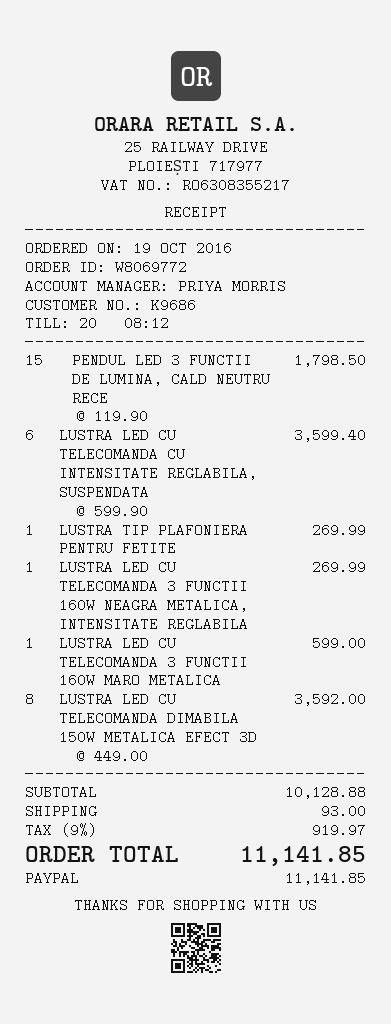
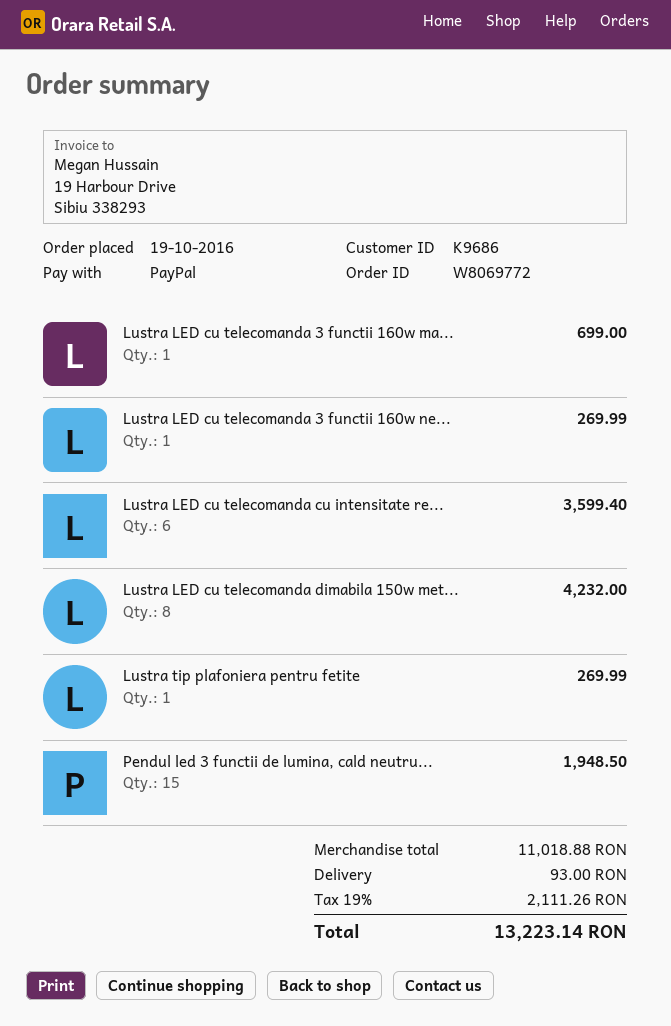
PENDUL LED 3 FUNCTII DE LUMINA, CALD NEUTRU RECE: 15 for 1798.50 -> 15 for 1948.50
LUSTRA LED CU TELECOMANDA 3 FUNCTII 160W MARO METALICA: 1 for 599.00 -> 1 for 699.00
LUSTRA LED CU TELECOMANDA DIMABILA 150W METALICA EFECT 3D: 8 for 3592.00 -> 8 for 4232.00
subtotal: 10128.88 -> 11018.88
tax: 9% = 919.97 -> 19% = 2111.26
total: 11141.85 -> 13223.14

